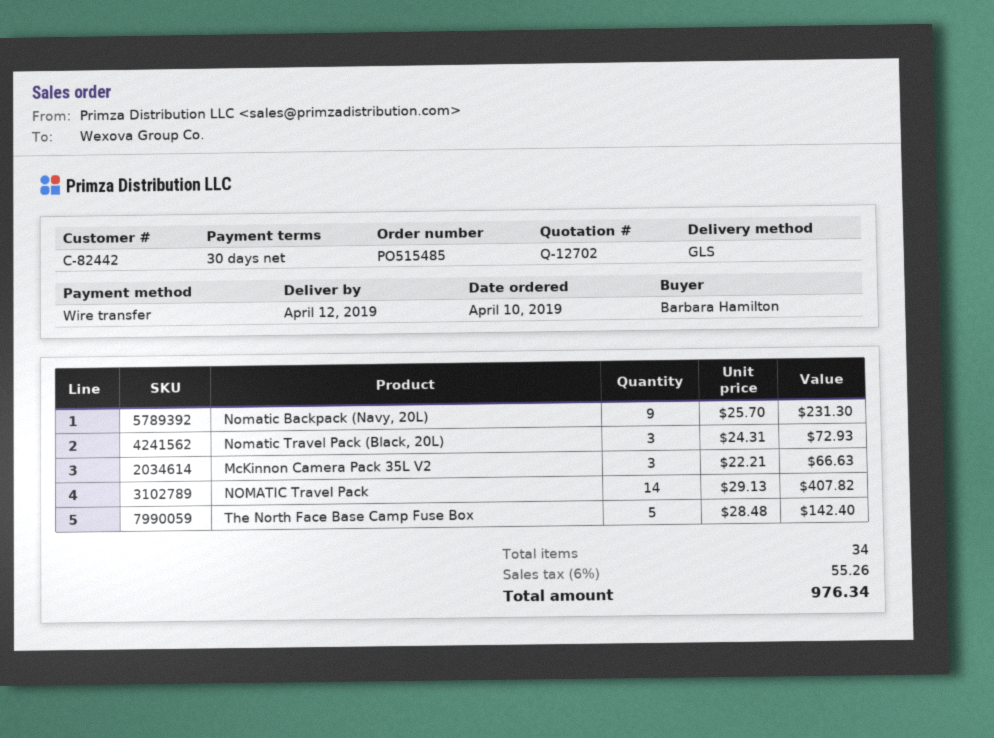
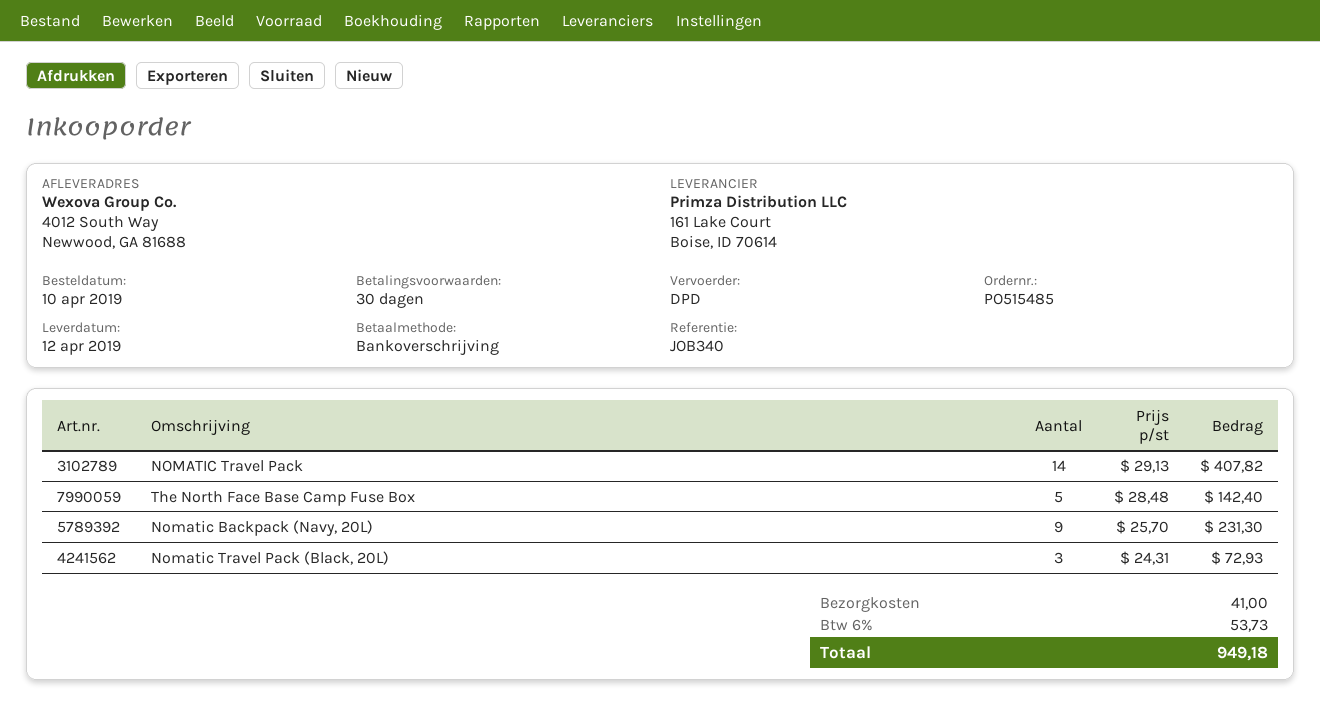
shipping method: GLS -> DPD
McKinnon Camera Pack 35L V2: 3 x 22.21 = 66.63 -> none
shipping: none -> 41.00
tax: 6% = 55.26 -> 6% = 53.73
total: 976.34 -> 949.18

